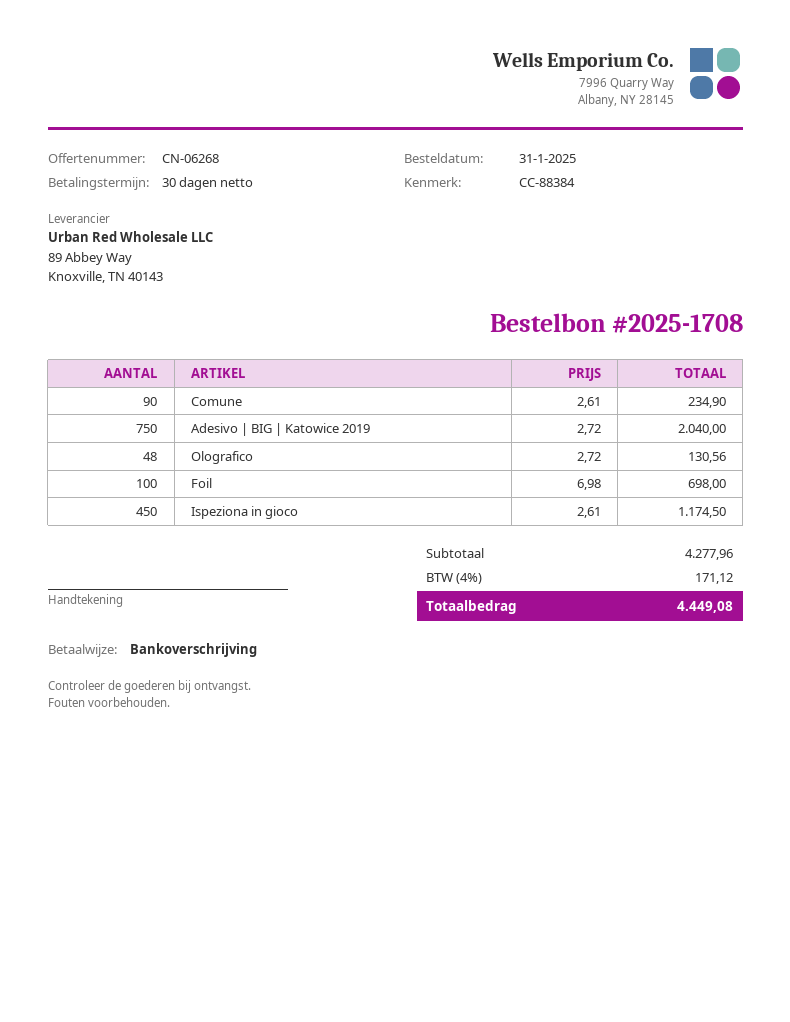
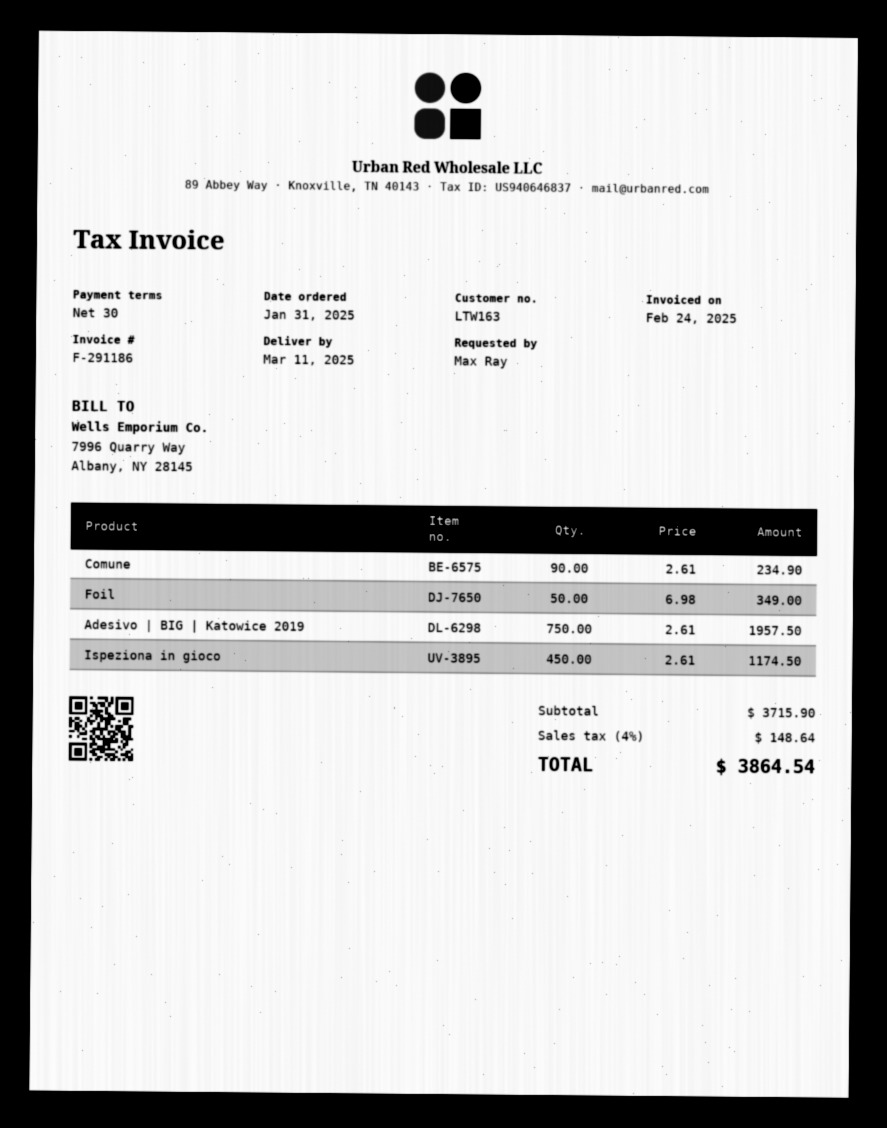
Adesivo | BIG | Katowice 2019: 750 x 2.72 = 2040.00 -> 750 x 2.61 = 1957.50
Olografico: 48 x 2.72 = 130.56 -> none
Foil: 100 x 6.98 = 698.00 -> 50 x 6.98 = 349.00
subtotal: 4277.96 -> 3715.90
tax: 4% = 171.12 -> 4% = 148.64
total: 4449.08 -> 3864.54

